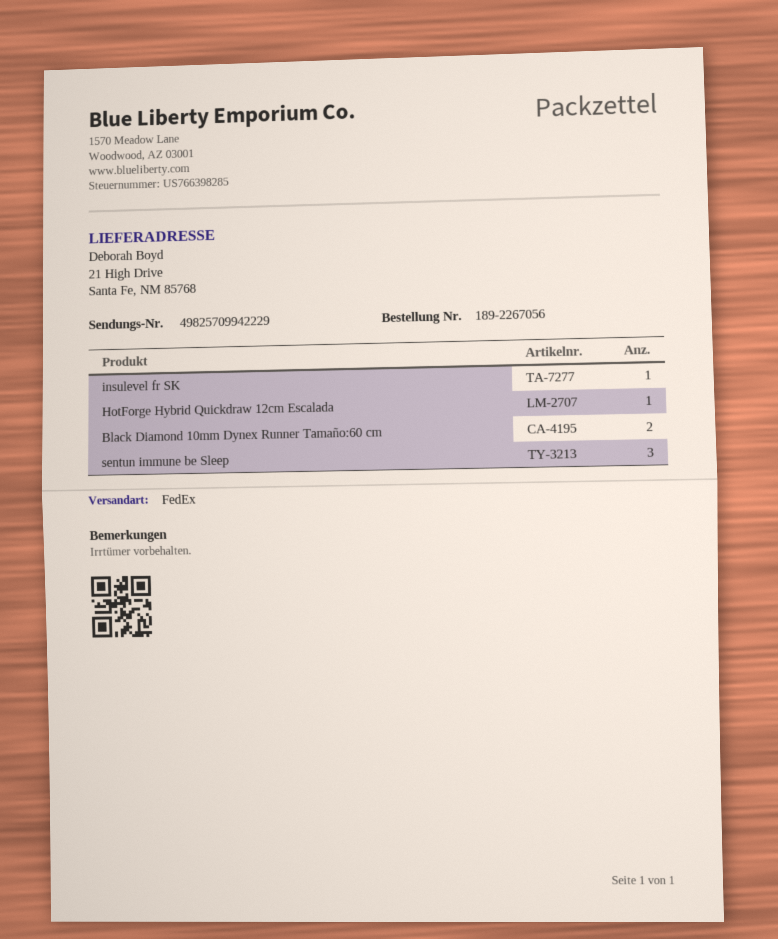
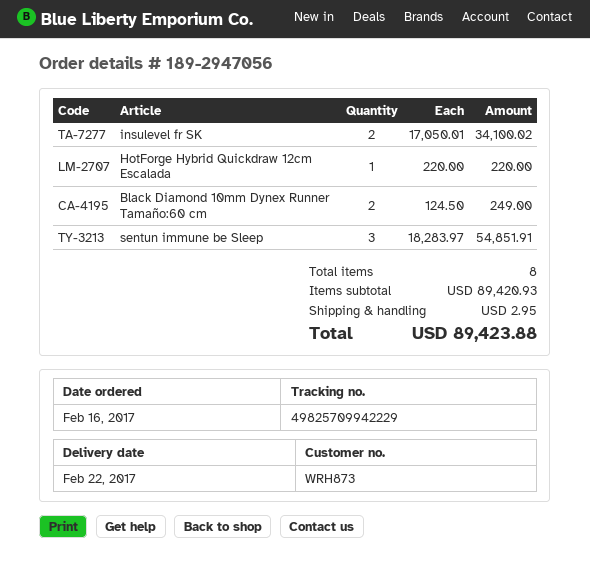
order number: 189-2267056 -> 189-2947056
insulevel fr SK: 1 -> 2

